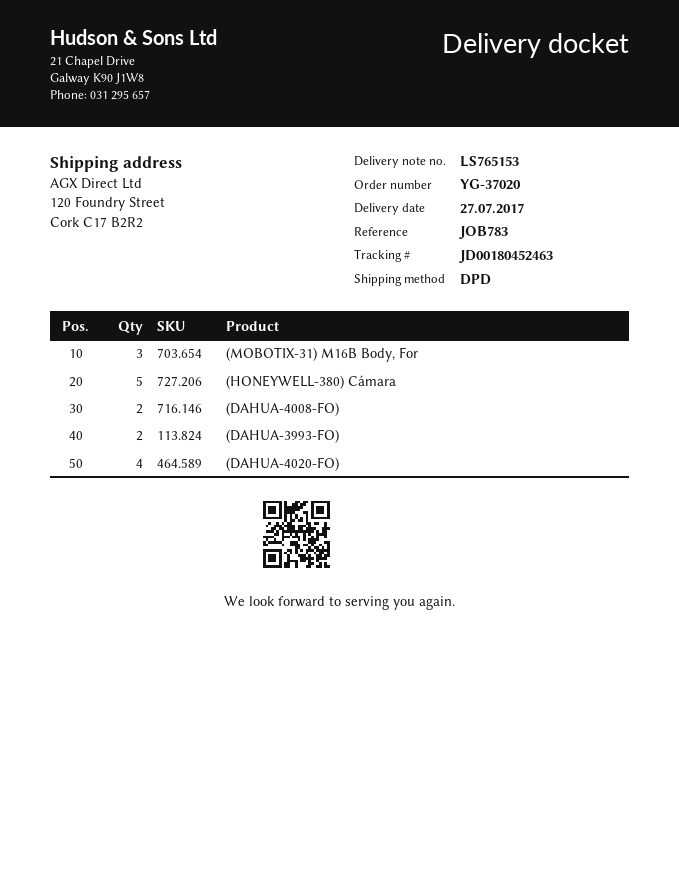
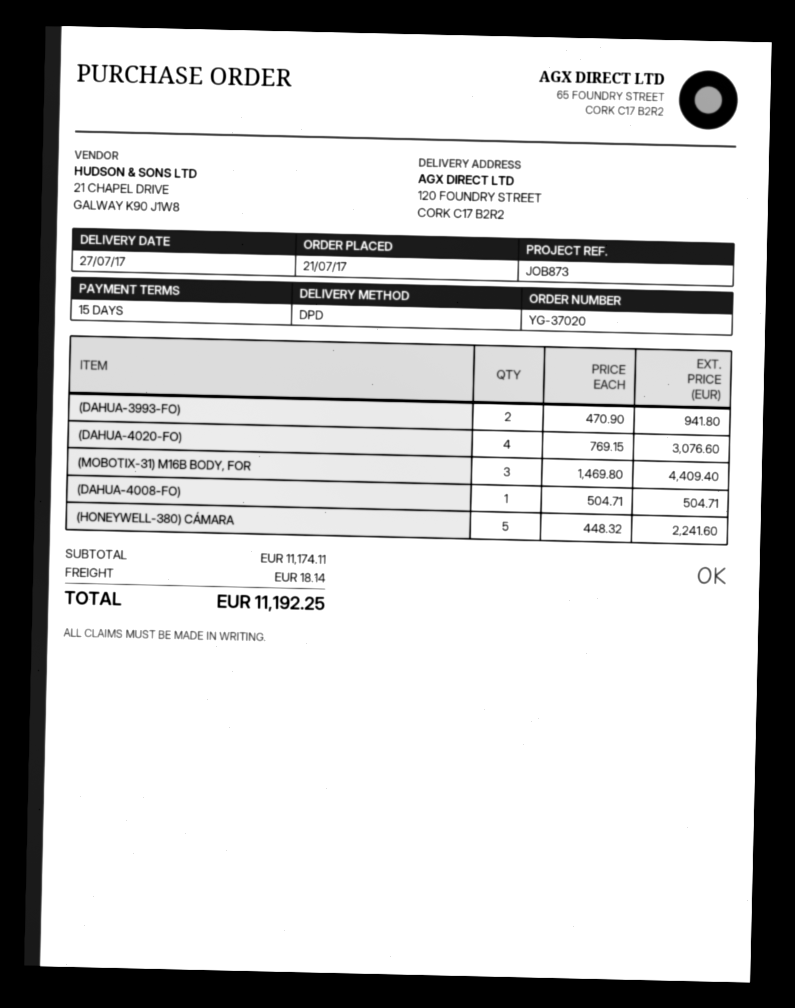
reference: JOB783 -> JOB873
(DAHUA-4008-FO): 2 -> 1

